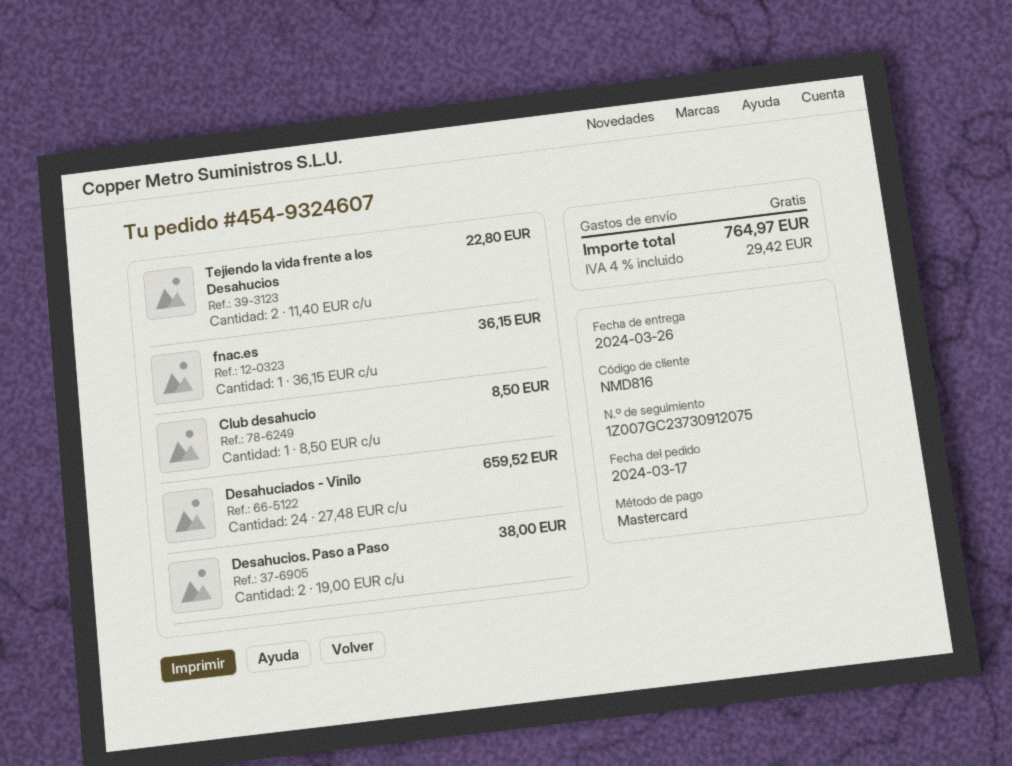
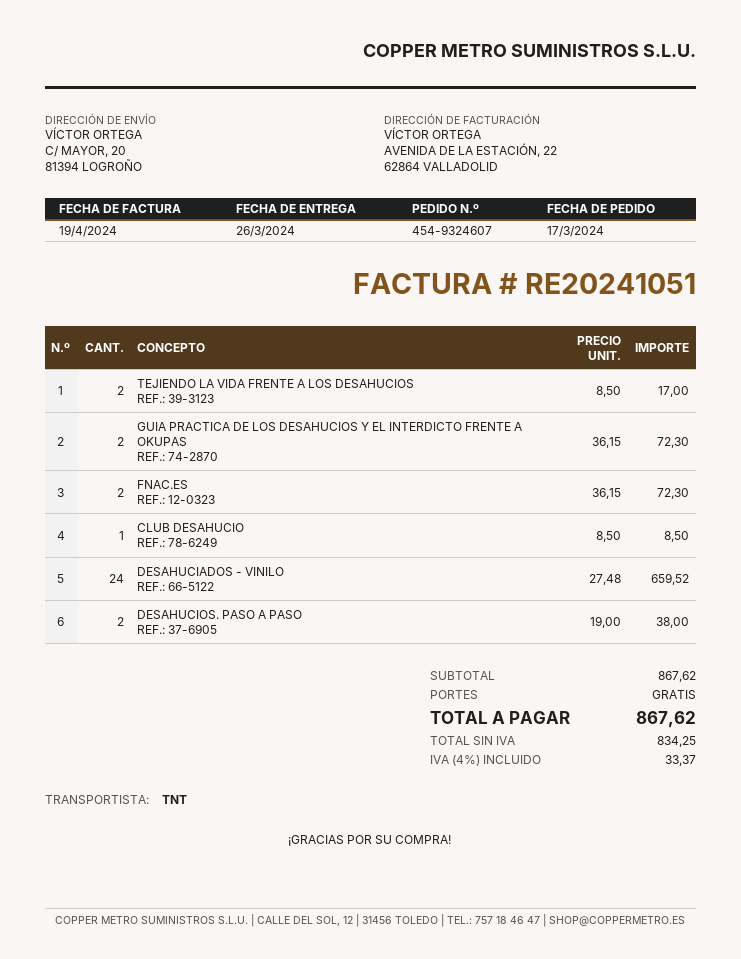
Tejiendo la vida frente a los Desahucios: 2 x 11.40 = 22.80 -> 2 x 8.50 = 17.00
fnac.es: 1 x 36.15 = 36.15 -> 2 x 36.15 = 72.30
GUIA PRACTICA DE LOS DESAHUCIOS Y EL INTERDICTO FRENTE A OKUPAS: none -> 2 x 36.15 = 72.30
tax: 4% = 29.42 -> 4% = 33.37
total: 764.97 -> 867.62

